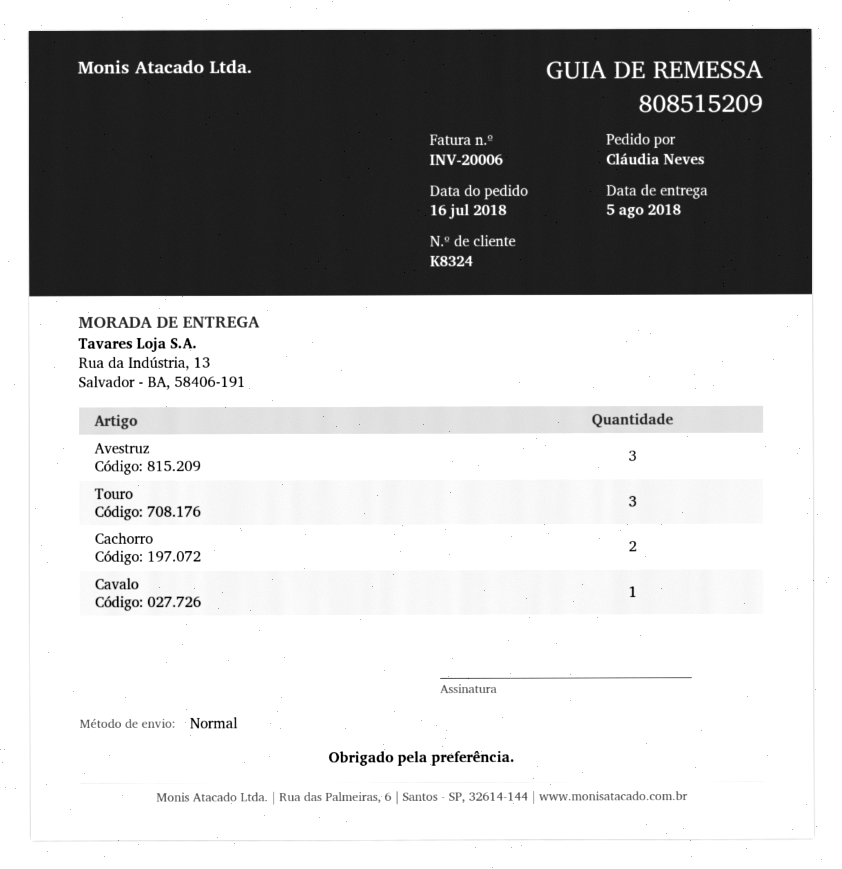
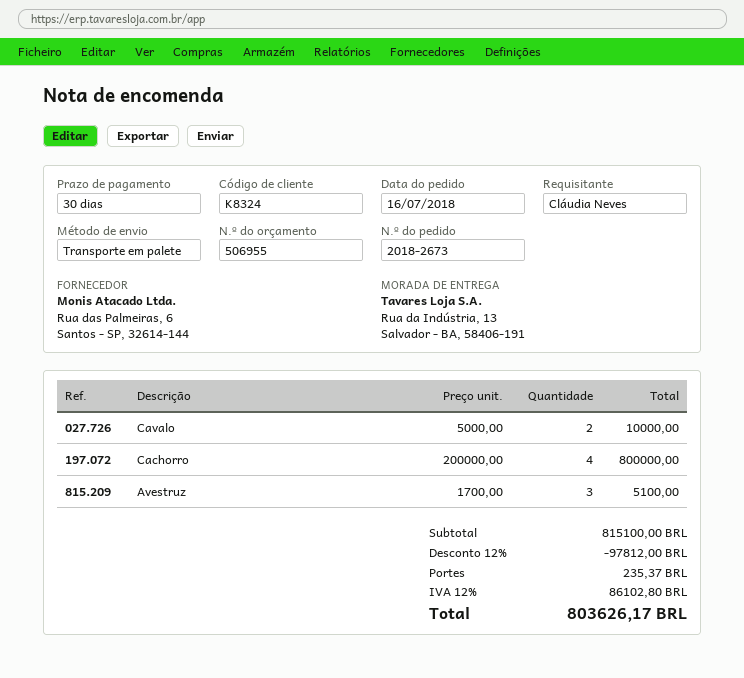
shipping method: standard -> pallet freight
Touro: 3 -> none
Cachorro: 2 -> 4
Cavalo: 1 -> 2

